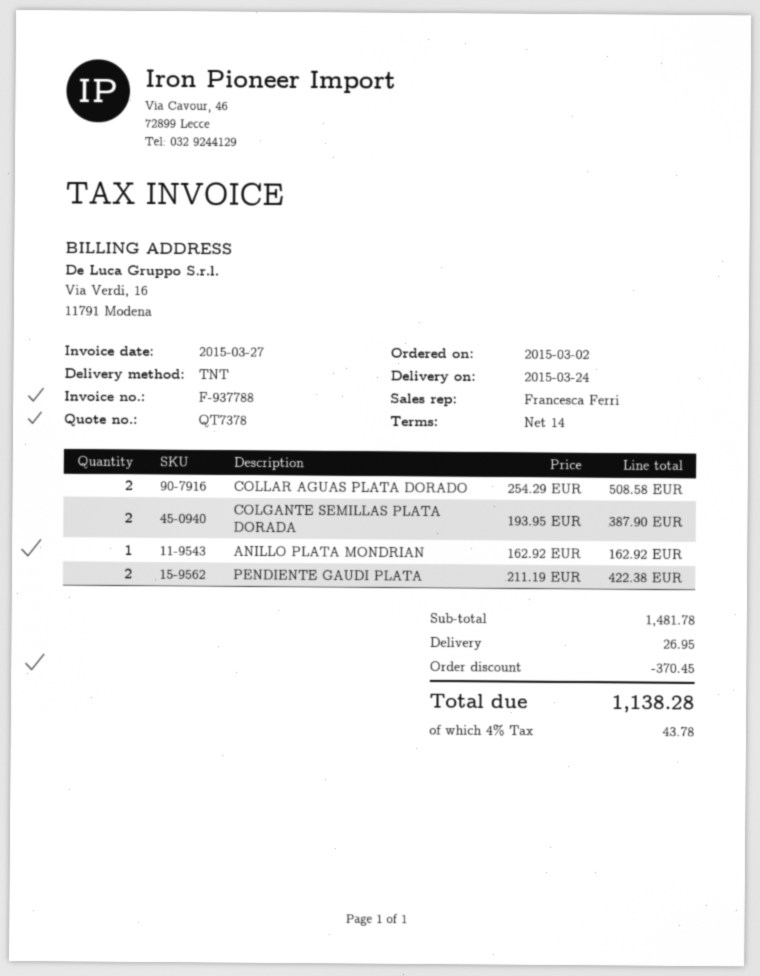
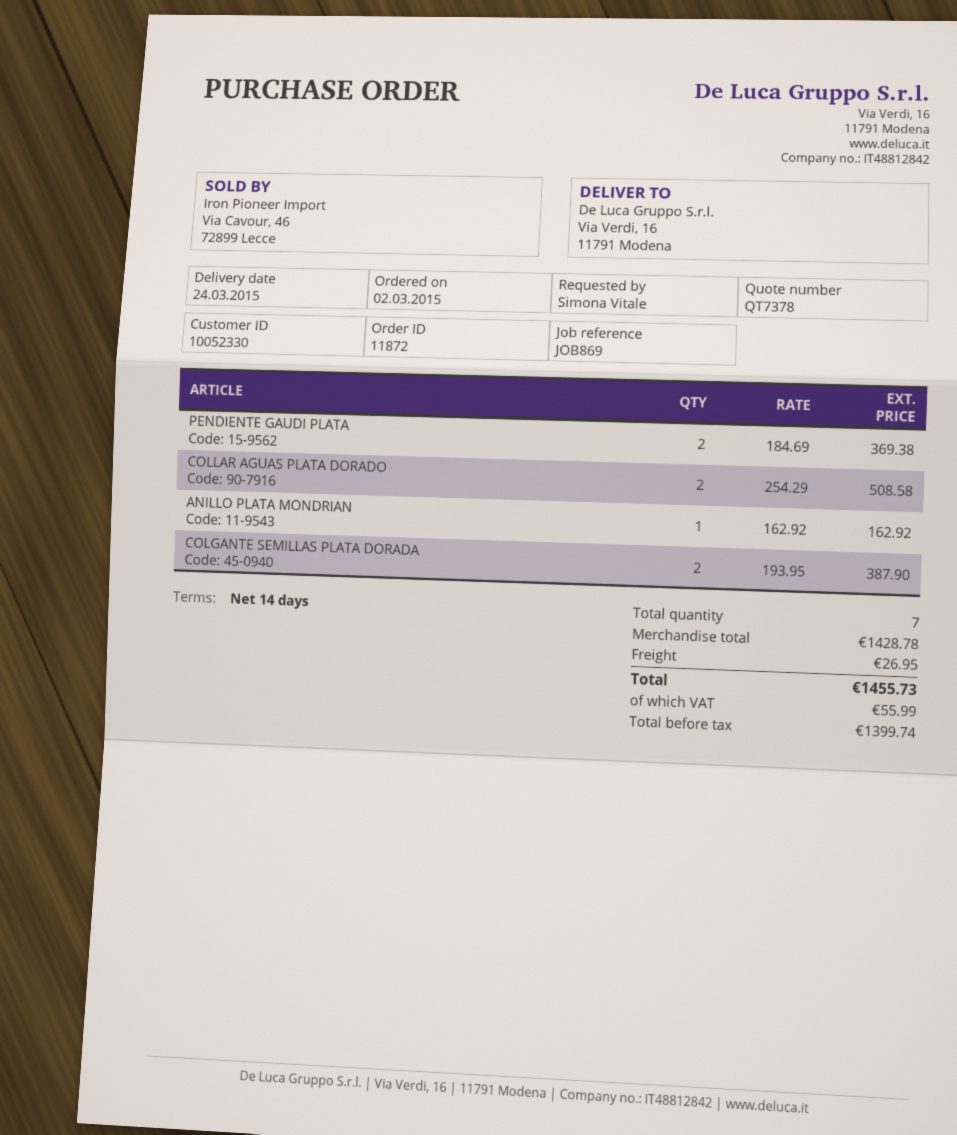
PENDIENTE GAUDI PLATA: 2 x 211.19 = 422.38 -> 2 x 184.69 = 369.38
subtotal: 1481.78 -> 1428.78
discount: 370.45 -> none
tax: 43.78 -> 55.99
total: 1138.28 -> 1455.73

